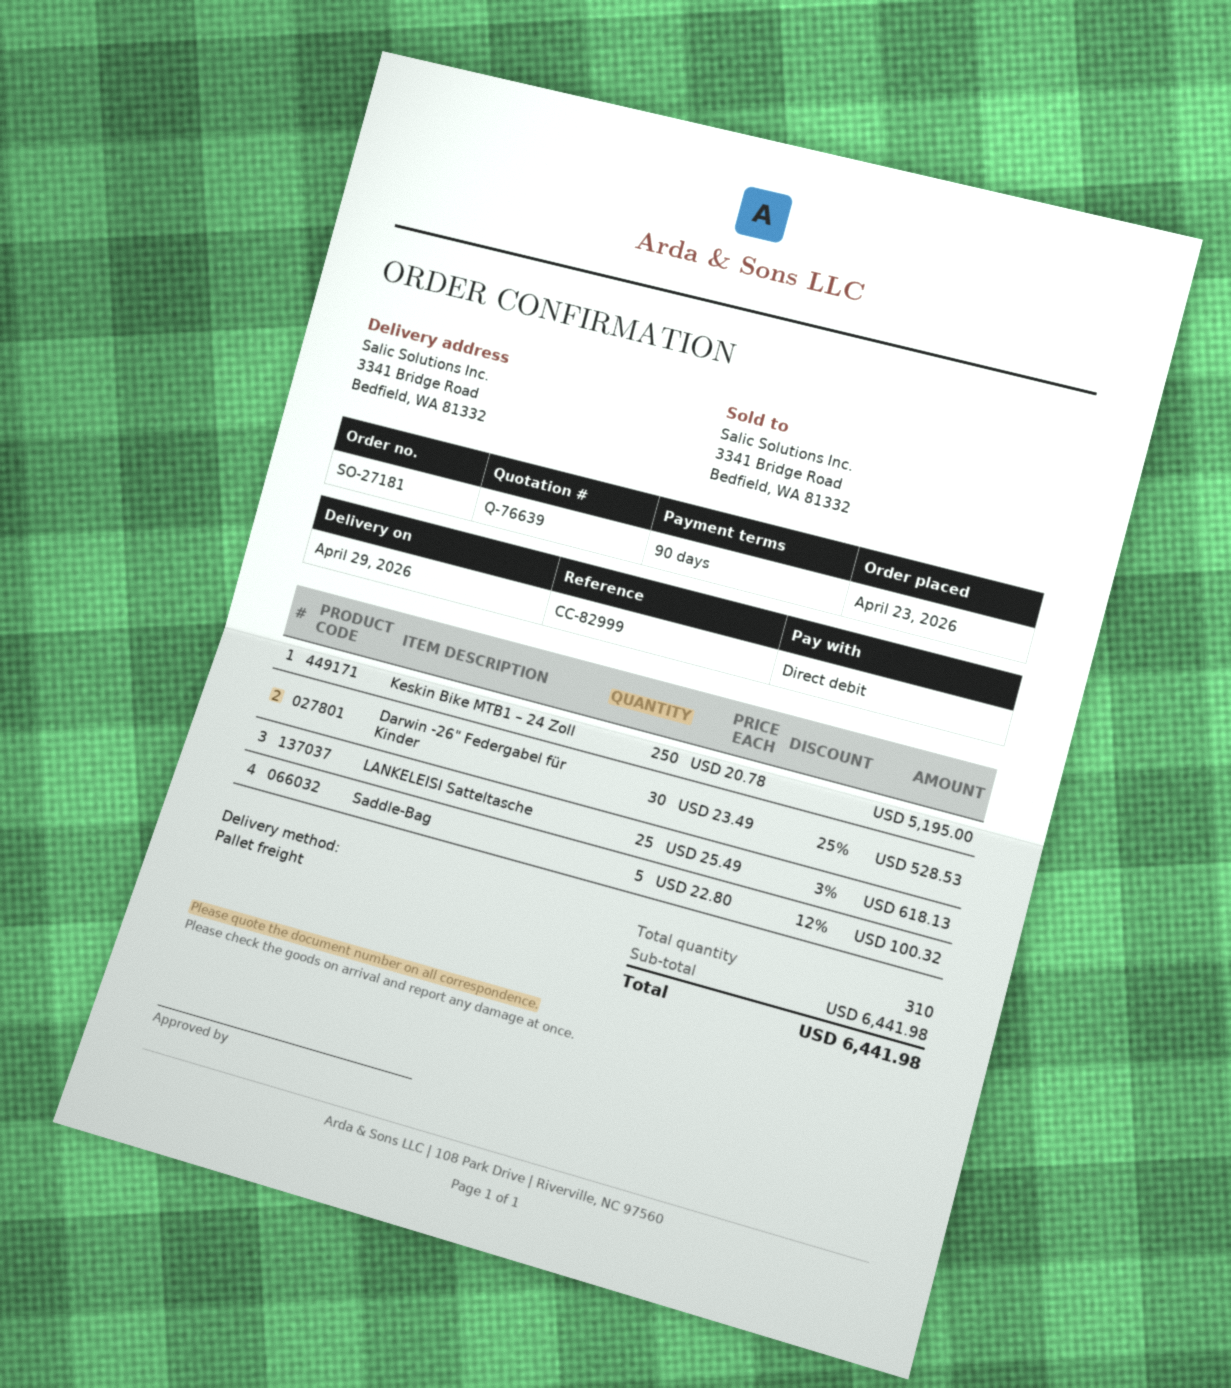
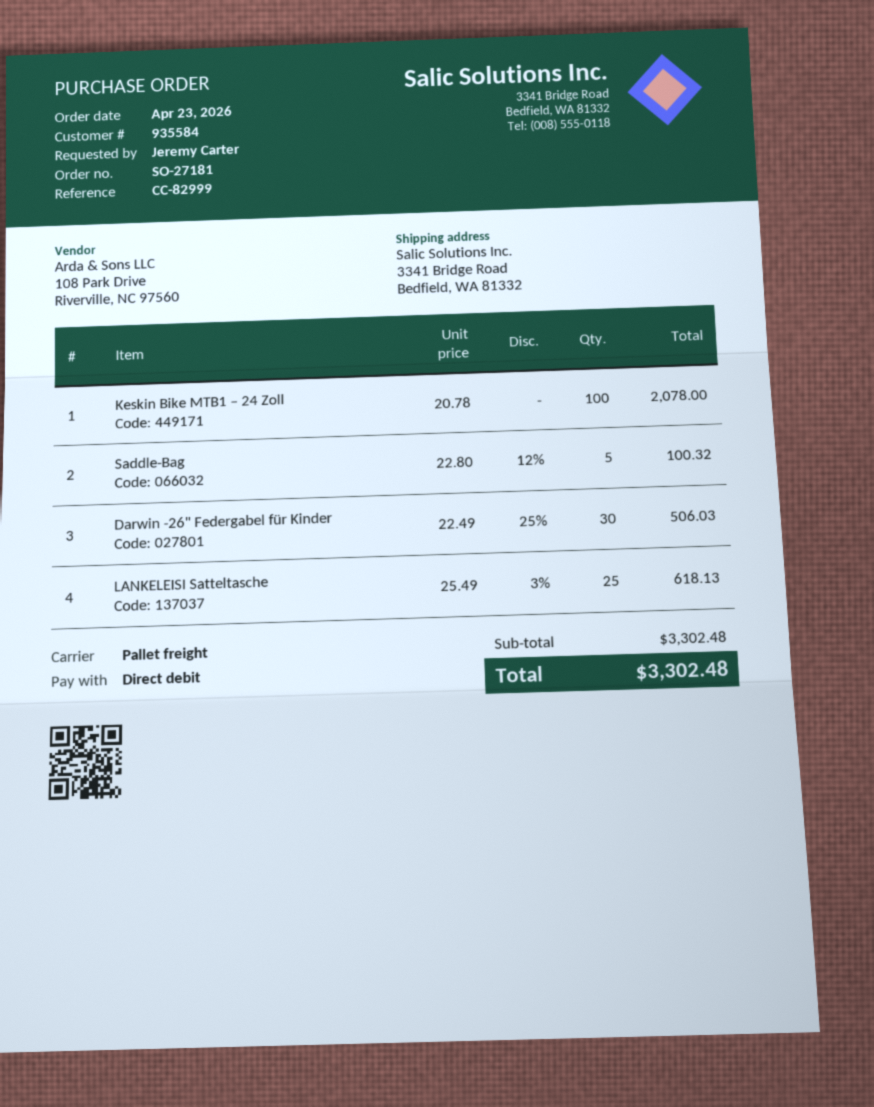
Keskin Bike MTB1 – 24 Zoll: 250 x 20.78 = 5195.00 -> 100 x 20.78 = 2078.00
Darwin -26" Federgabel für Kinder: 30 x 23.49 - 25% = 528.53 -> 30 x 22.49 - 25% = 506.03
subtotal: 6441.98 -> 3302.48
total: 6441.98 -> 3302.48

